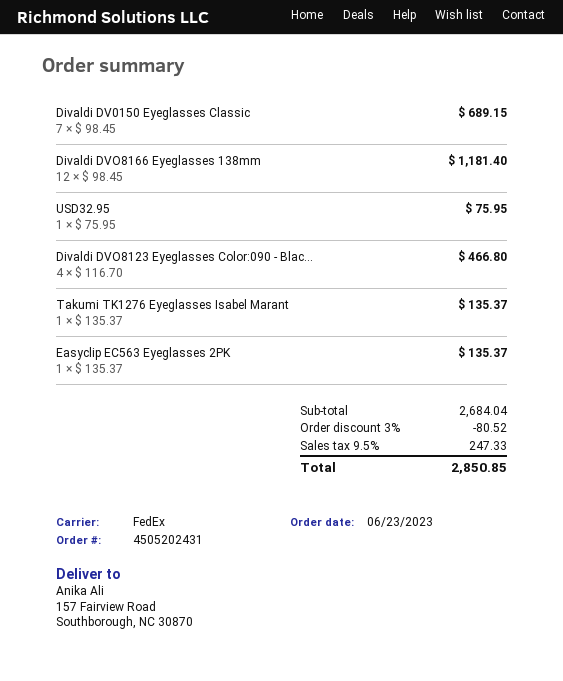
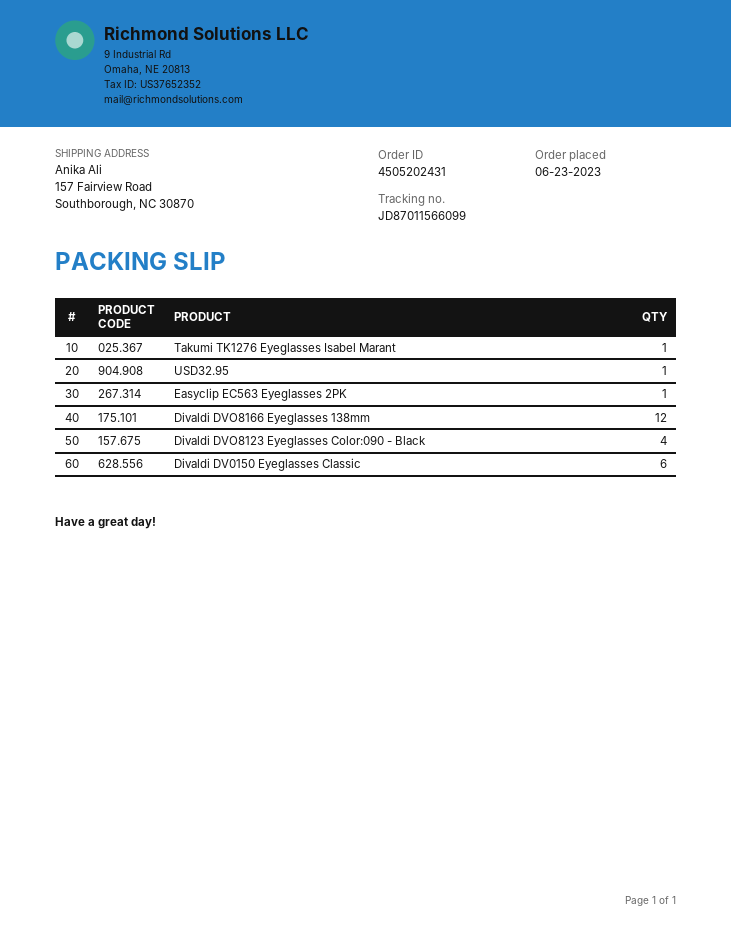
Divaldi DV0150 Eyeglasses Classic: 7 -> 6

